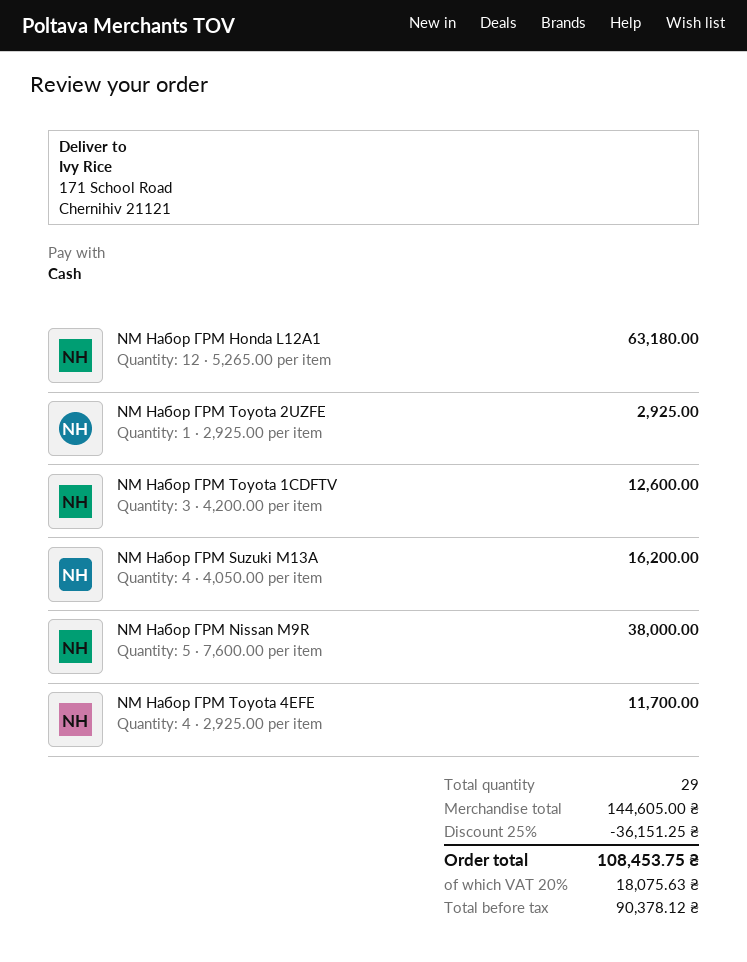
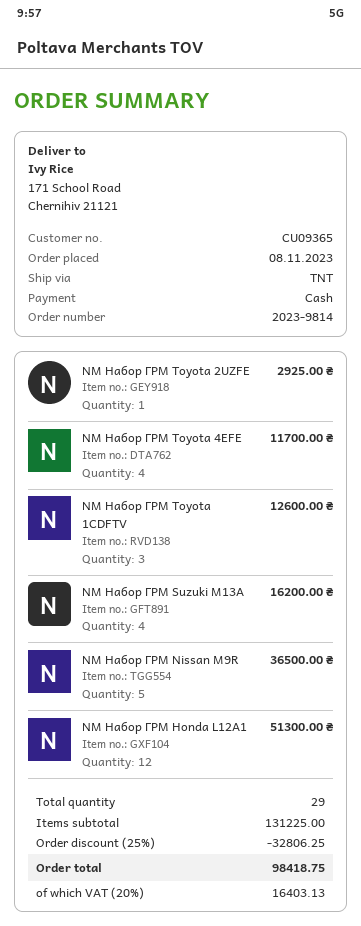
NM Набор ГРМ Honda L12A1: 12 for 63180.00 -> 12 for 51300.00
NM Набор ГРМ Nissan M9R: 5 for 38000.00 -> 5 for 36500.00
subtotal: 144605.00 -> 131225.00
discount: 25% = 36151.25 -> 25% = 32806.25
tax: 20% = 18075.63 -> 20% = 16403.13
total: 108453.75 -> 98418.75

